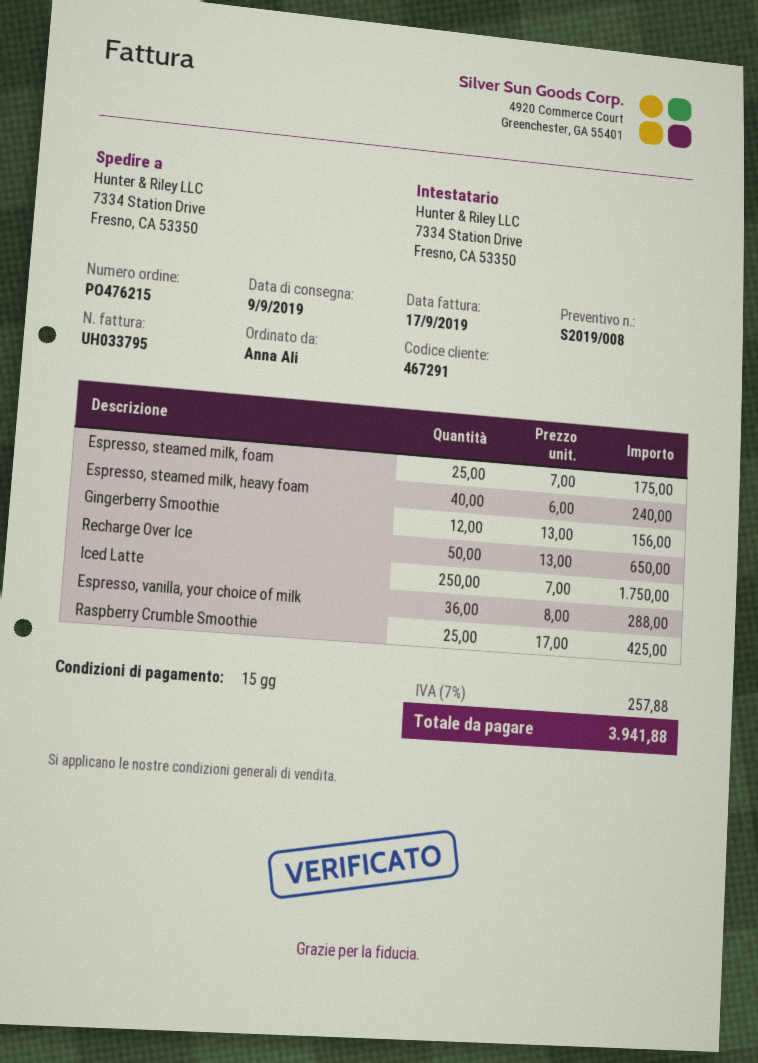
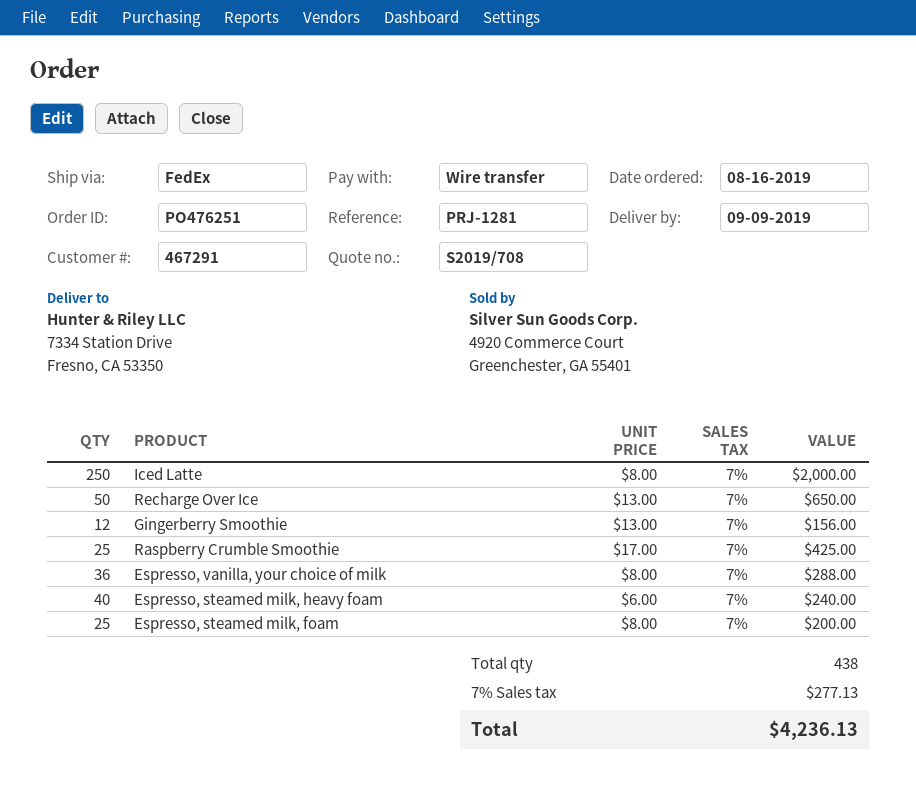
quote number: S2019/008 -> S2019/708
order number: PO476215 -> PO476251
Espresso, steamed milk, foam: 25 x 7.00 = 175.00 -> 25 x 8.00 = 200.00
Iced Latte: 250 x 7.00 = 1750.00 -> 250 x 8.00 = 2000.00
tax: 7% = 257.88 -> 7% = 277.13
total: 3941.88 -> 4236.13

